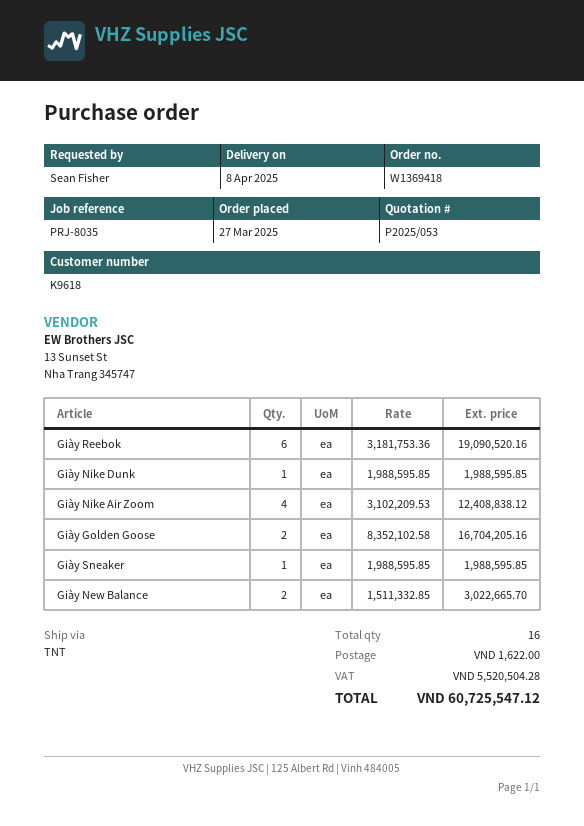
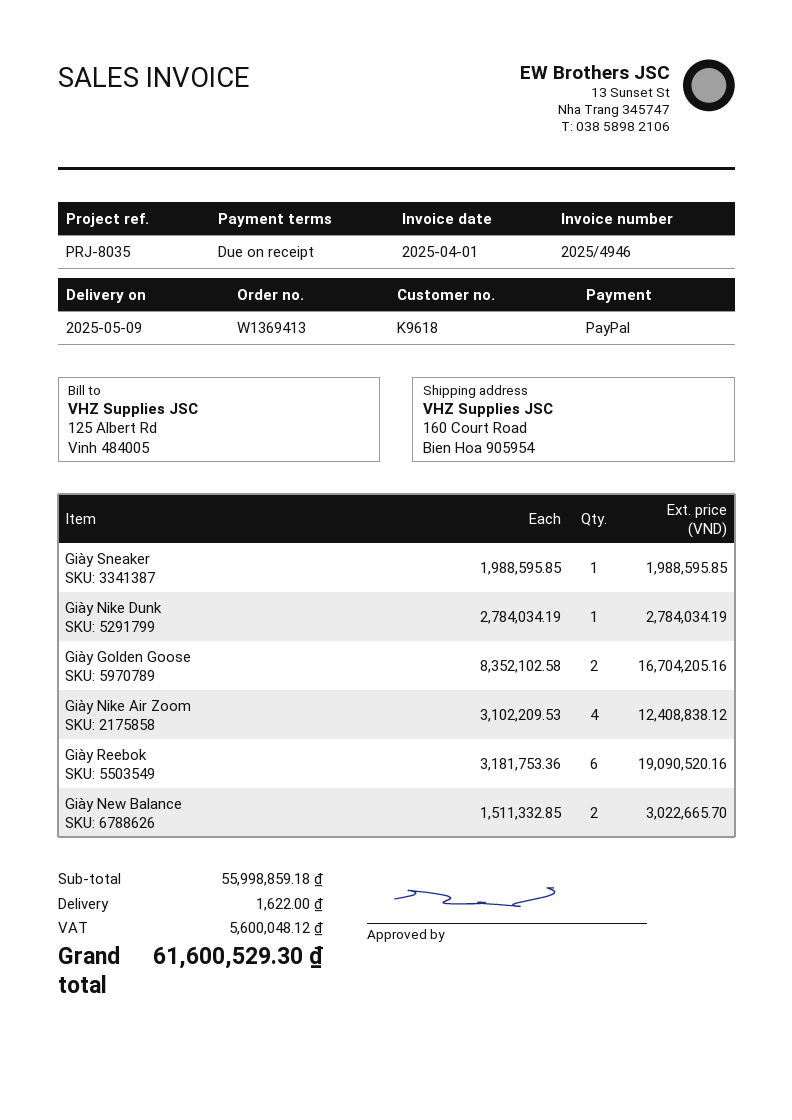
order number: W1369418 -> W1369413
delivery date: 2025-04-08 -> 2025-05-09
Giày Nike Dunk: 1 x 1988595.85 = 1988595.85 -> 1 x 2784034.19 = 2784034.19
tax: 5520504.28 -> 5600048.12
total: 60725547.12 -> 61600529.30

